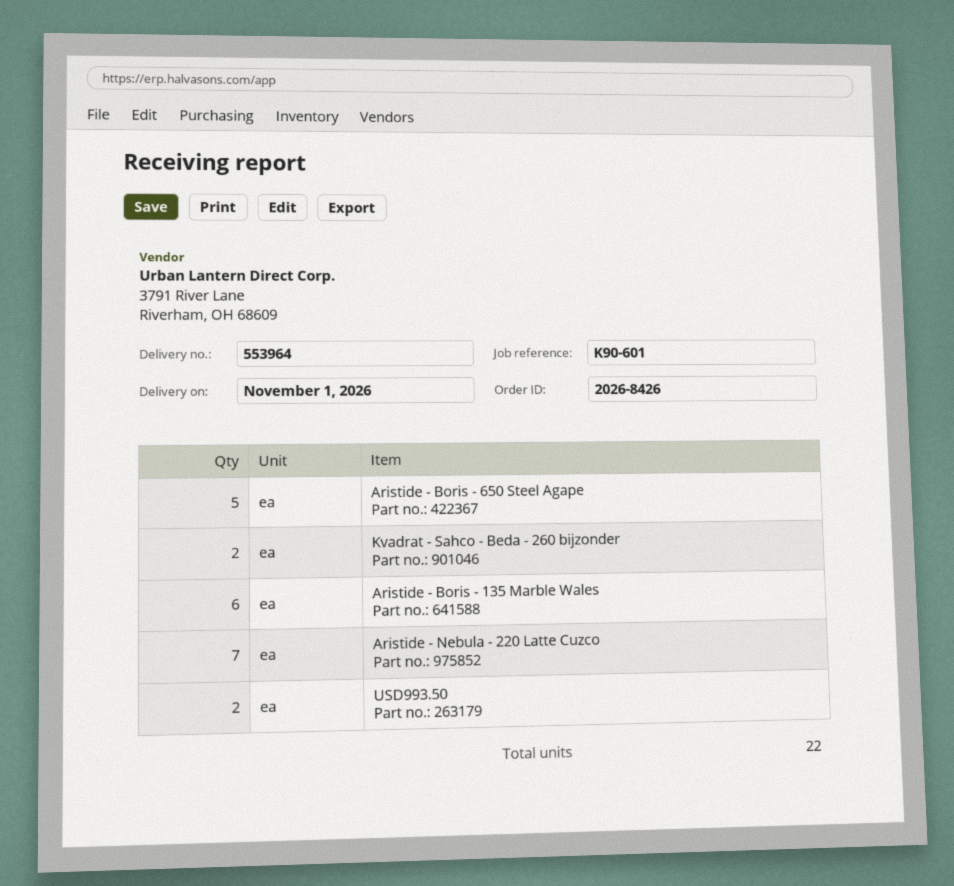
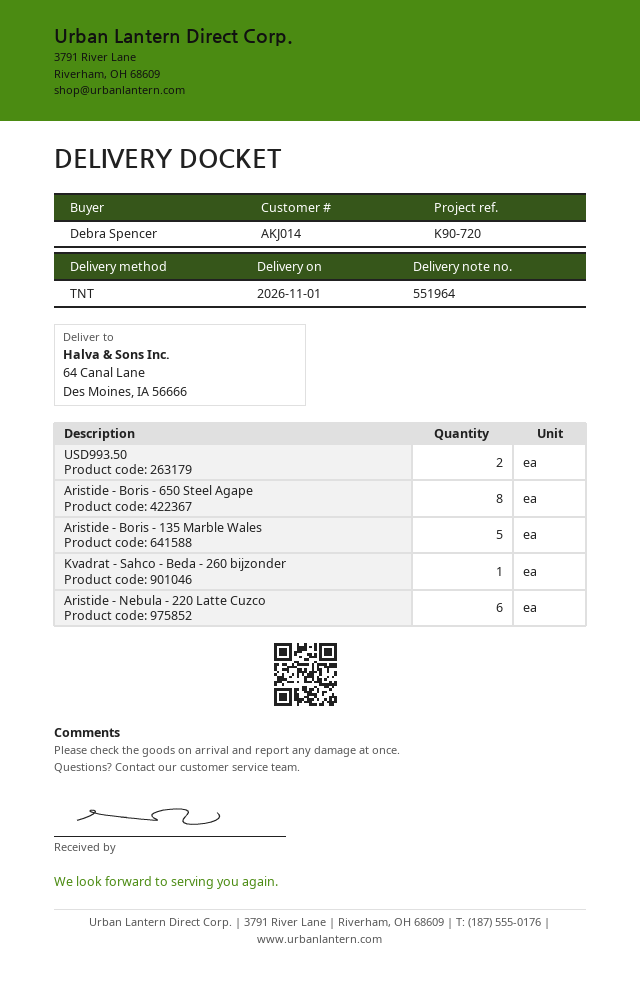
delivery note number: 553964 -> 551964
reference: K90-601 -> K90-720
Aristide - Boris - 650 Steel Agape: 5 -> 8
Kvadrat - Sahco - Beda - 260 bijzonder: 2 -> 1
Aristide - Boris - 135 Marble Wales: 6 -> 5
Aristide - Nebula - 220 Latte Cuzco: 7 -> 6

